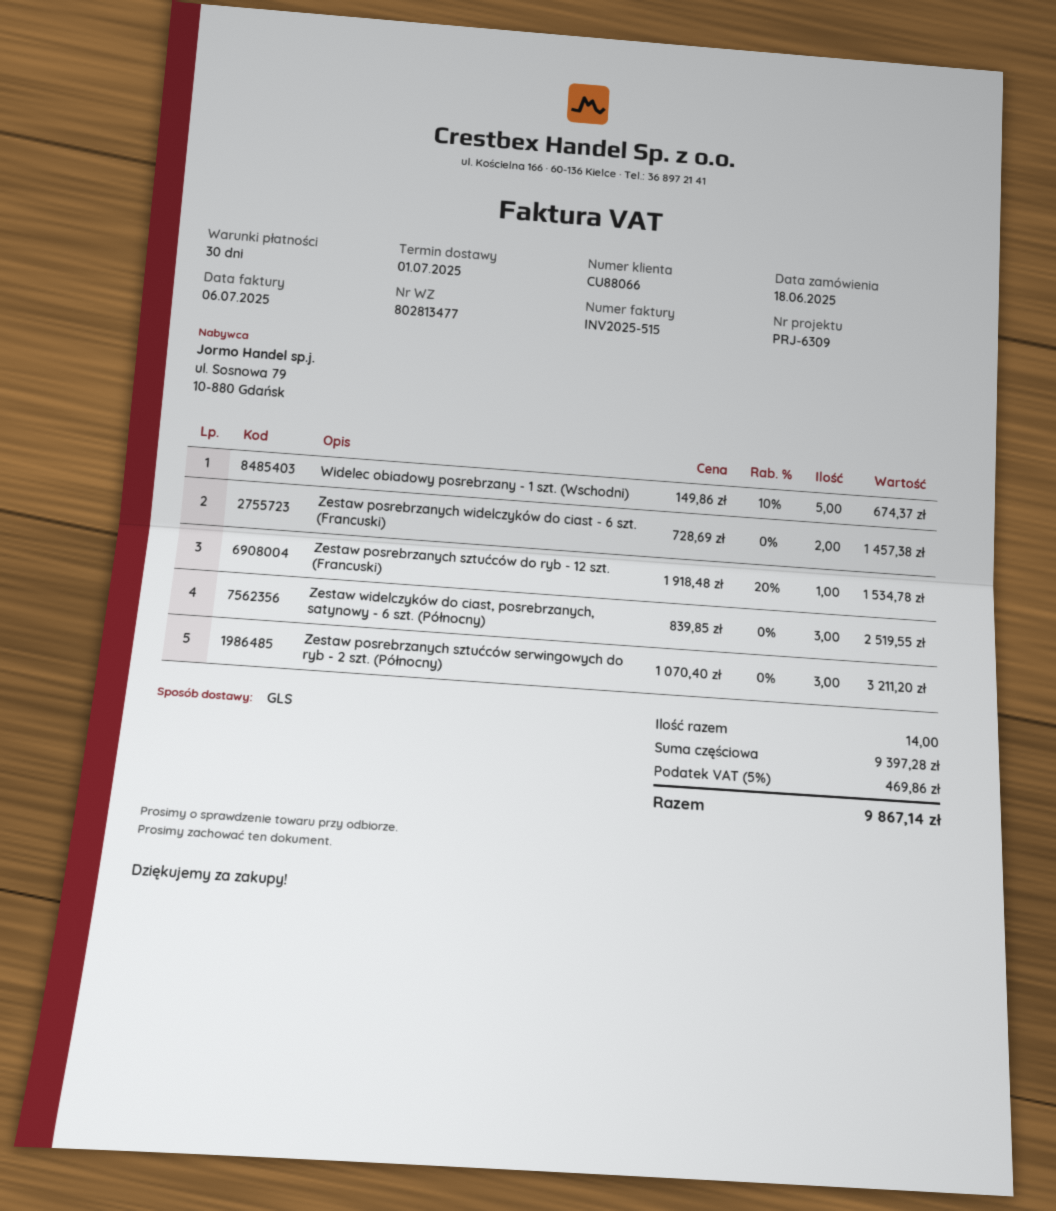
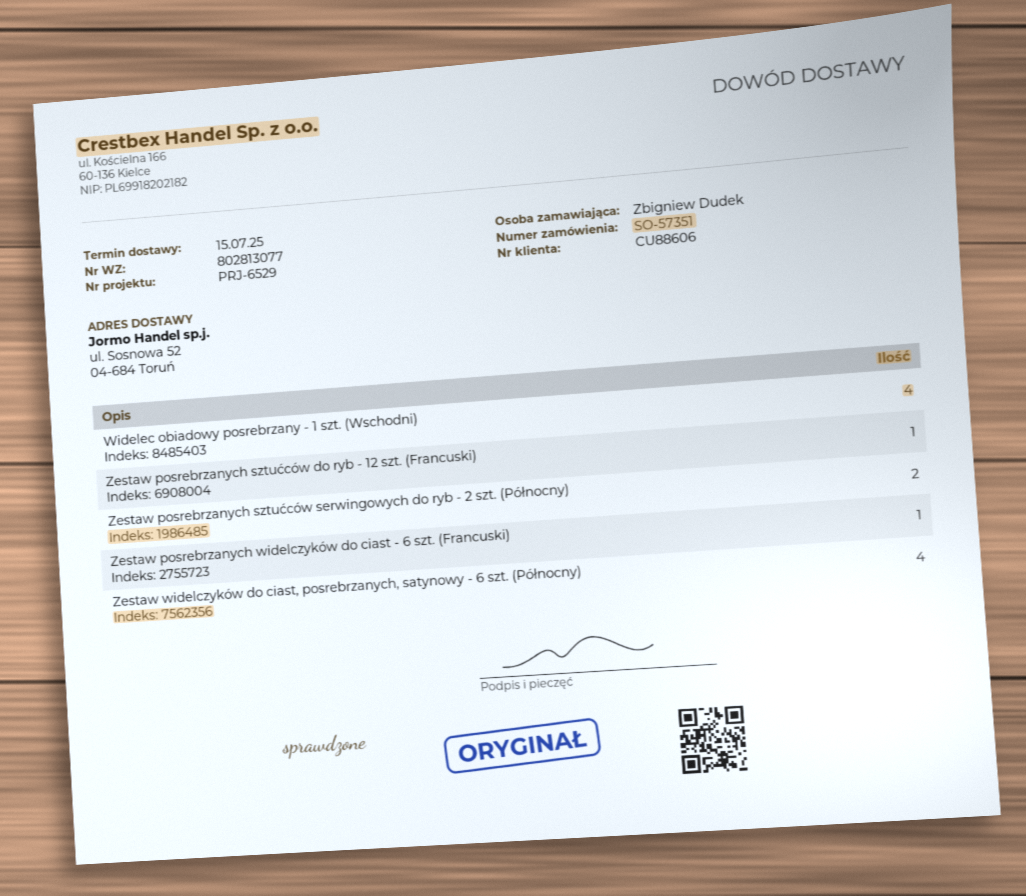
delivery note number: 802813477 -> 802813077
delivery date: 2025-07-01 -> 2025-07-15
customer number: CU88066 -> CU88606
reference: PRJ-6309 -> PRJ-6529
Widelec obiadowy posrebrzany - 1 szt. (Wschodni): 5 -> 4
Zestaw posrebrzanych widelczyków do ciast - 6 szt. (Francuski): 2 -> 1
Zestaw widelczyków do ciast, posrebrzanych, satynowy - 6 szt. (Północny): 3 -> 4
Zestaw posrebrzanych sztućców serwingowych do ryb - 2 szt. (Północny): 3 -> 2

